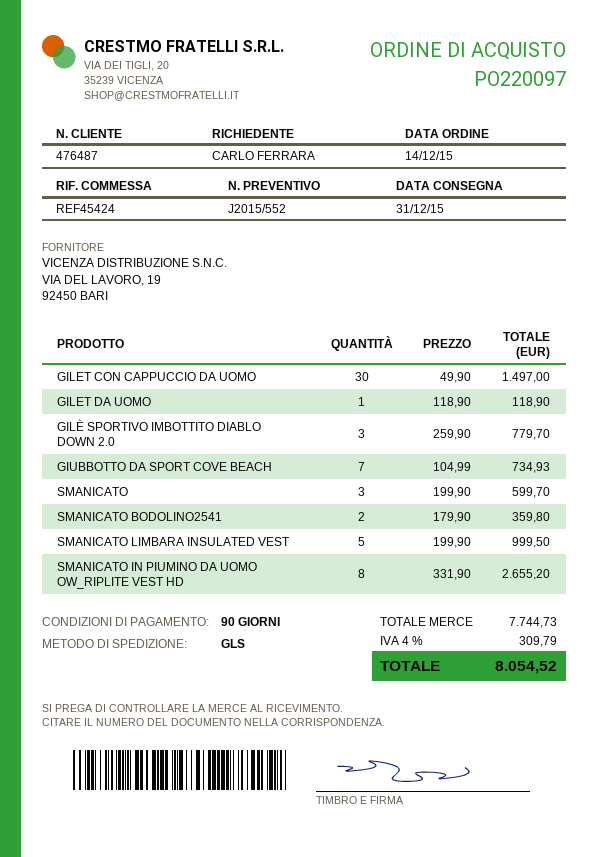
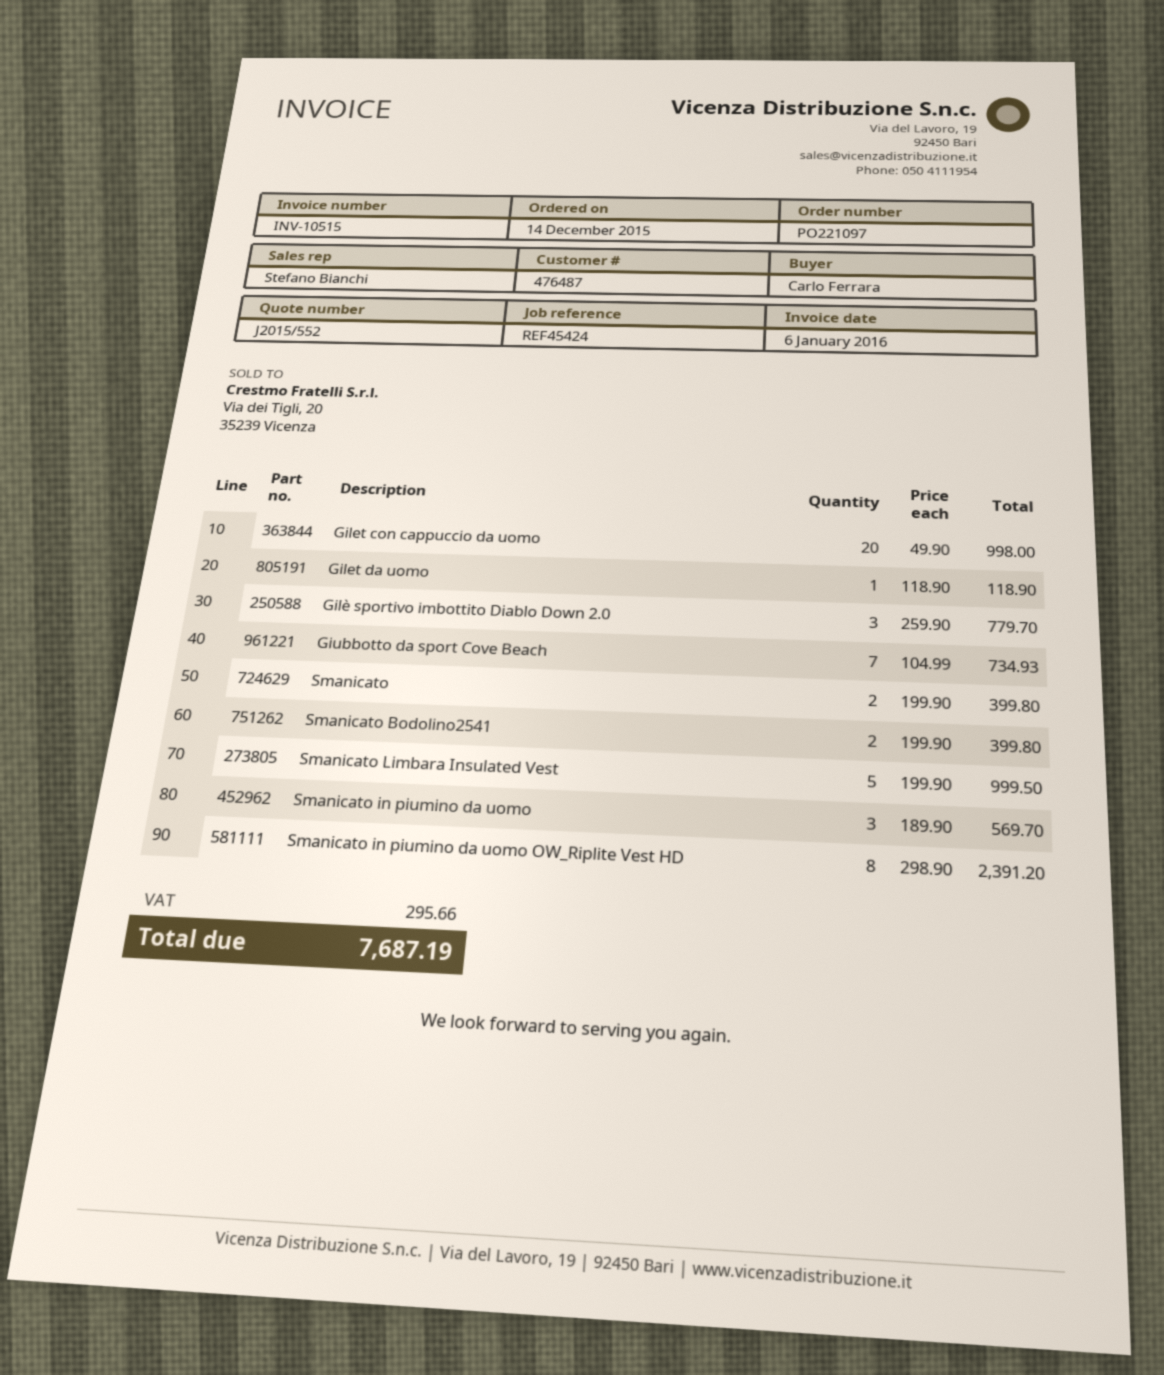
order number: PO220097 -> PO221097
GILET CON CAPPUCCIO DA UOMO: 30 x 49.90 = 1497.00 -> 20 x 49.90 = 998.00
SMANICATO: 3 x 199.90 = 599.70 -> 2 x 199.90 = 399.80
SMANICATO BODOLINO2541: 2 x 179.90 = 359.80 -> 2 x 199.90 = 399.80
SMANICATO IN PIUMINO DA UOMO OW_RIPLITE VEST HD: 8 x 331.90 = 2655.20 -> 8 x 298.90 = 2391.20
Smanicato in piumino da uomo: none -> 3 x 189.90 = 569.70
tax: 309.79 -> 295.66
total: 8054.52 -> 7687.19

